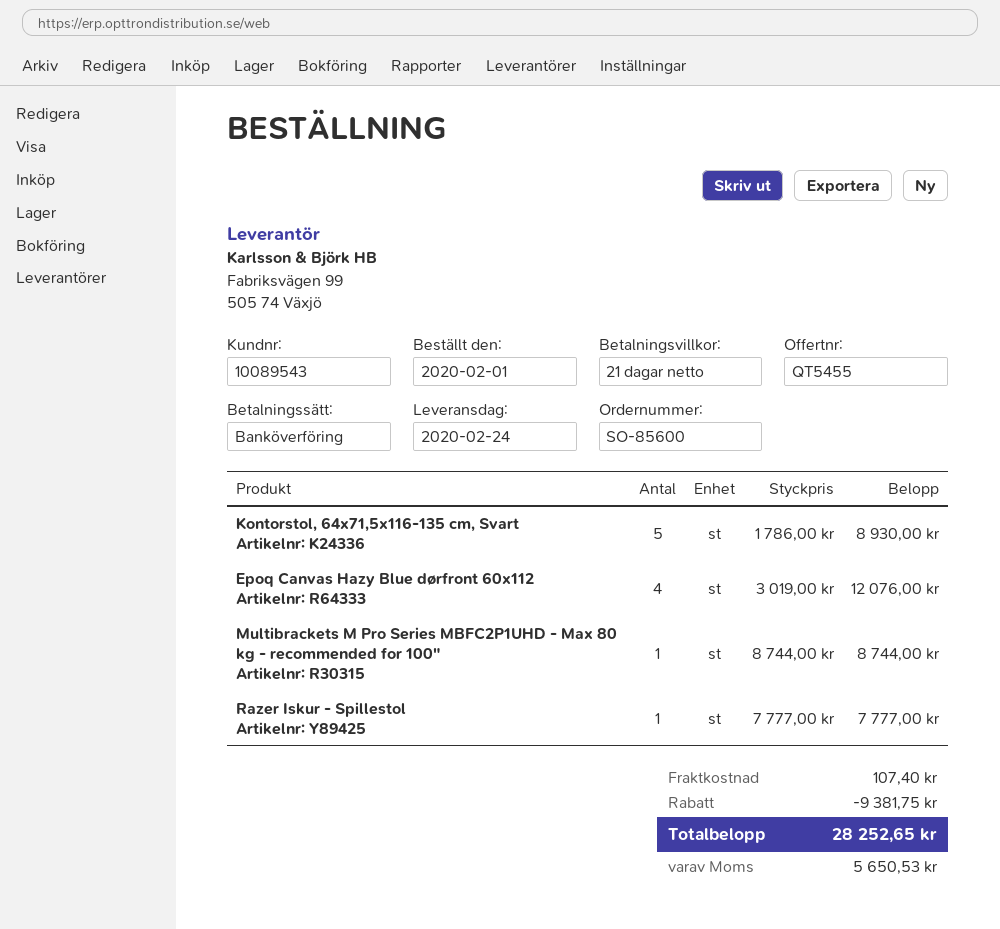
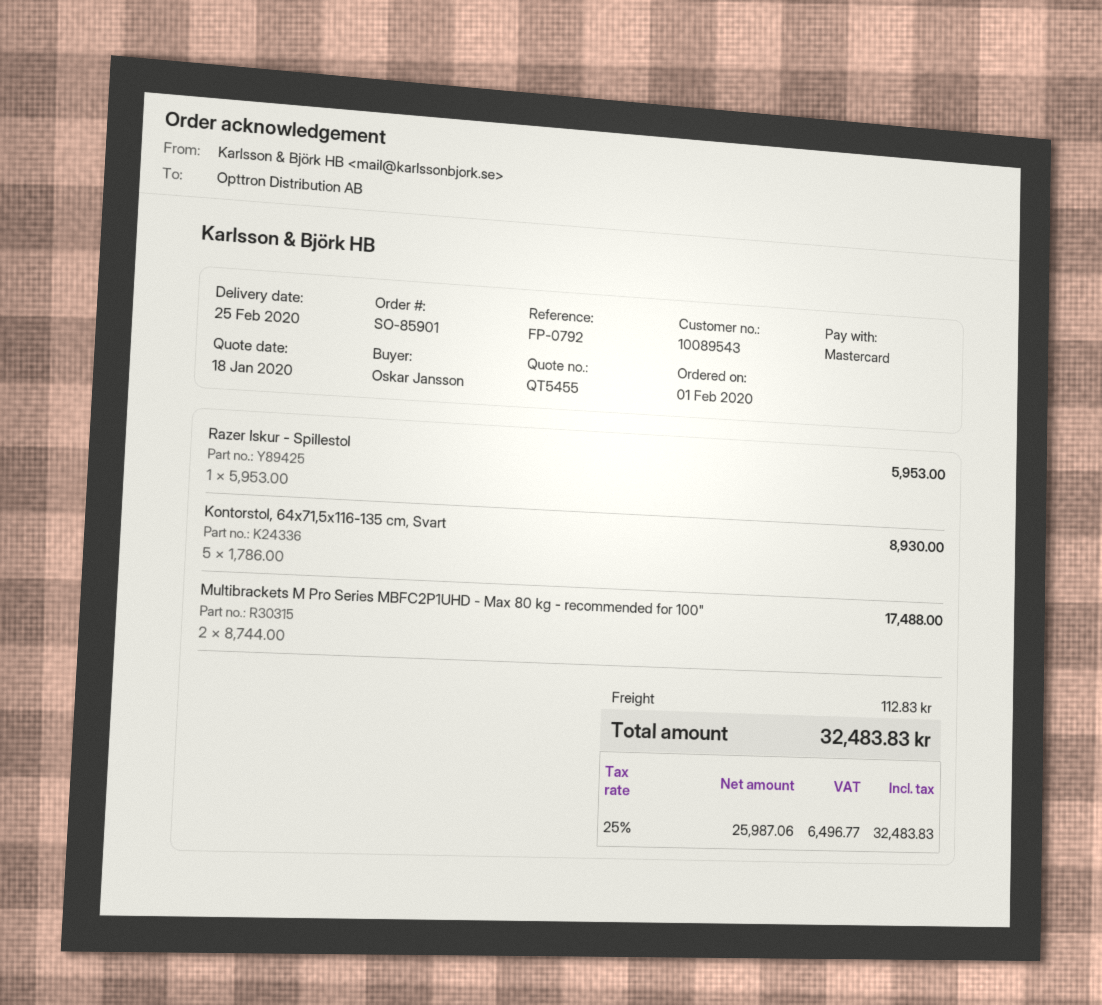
order number: SO-85600 -> SO-85901
delivery date: 2020-02-24 -> 2020-02-25
payment method: bank transfer -> Mastercard
Epoq Canvas Hazy Blue dørfront 60x112: 4 x 3019.00 = 12076.00 -> none
Multibrackets M Pro Series MBFC2P1UHD - Max 80 kg - recommended for 100": 1 x 8744.00 = 8744.00 -> 2 x 8744.00 = 17488.00
Razer Iskur - Spillestol: 1 x 7777.00 = 7777.00 -> 1 x 5953.00 = 5953.00
discount: 9381.75 -> none
shipping: 107.40 -> 112.83
tax: 5650.53 -> 6496.77
total: 28252.65 -> 32483.83

